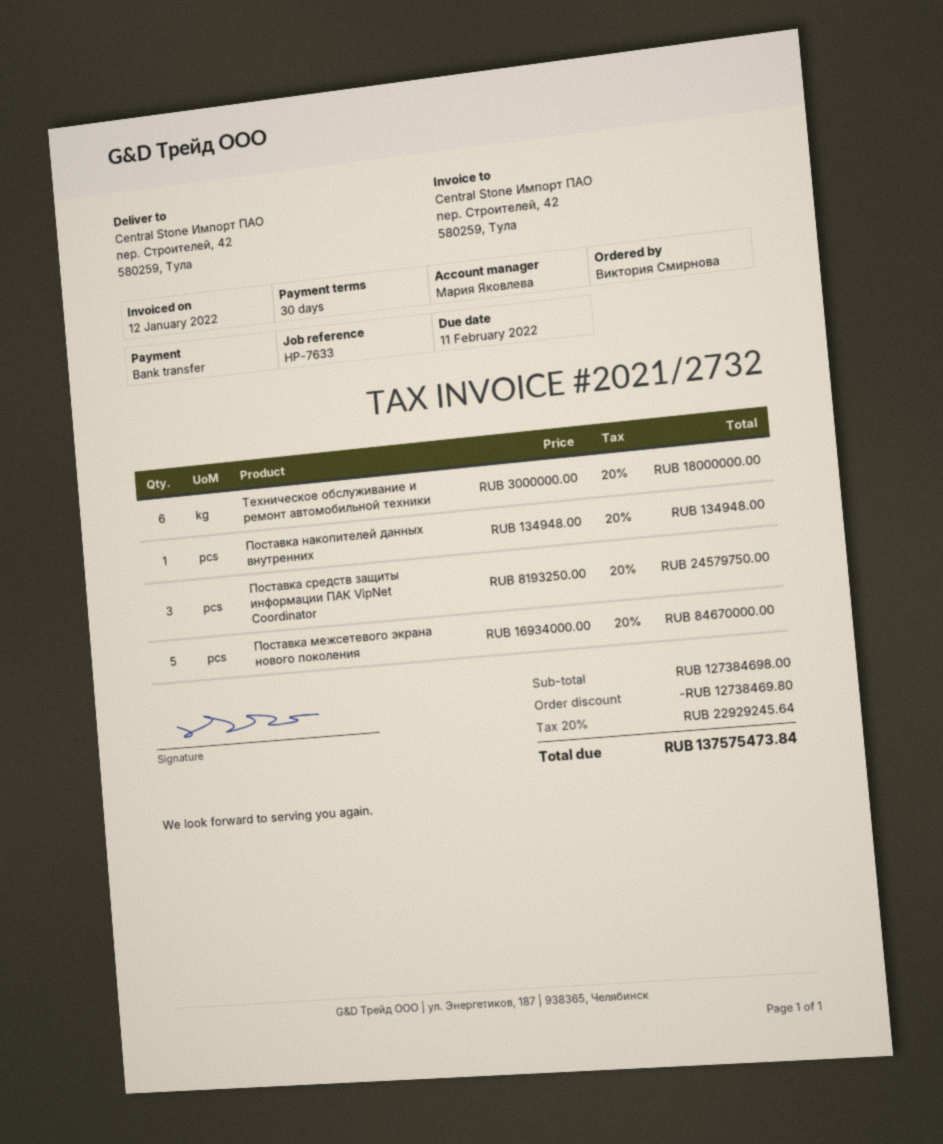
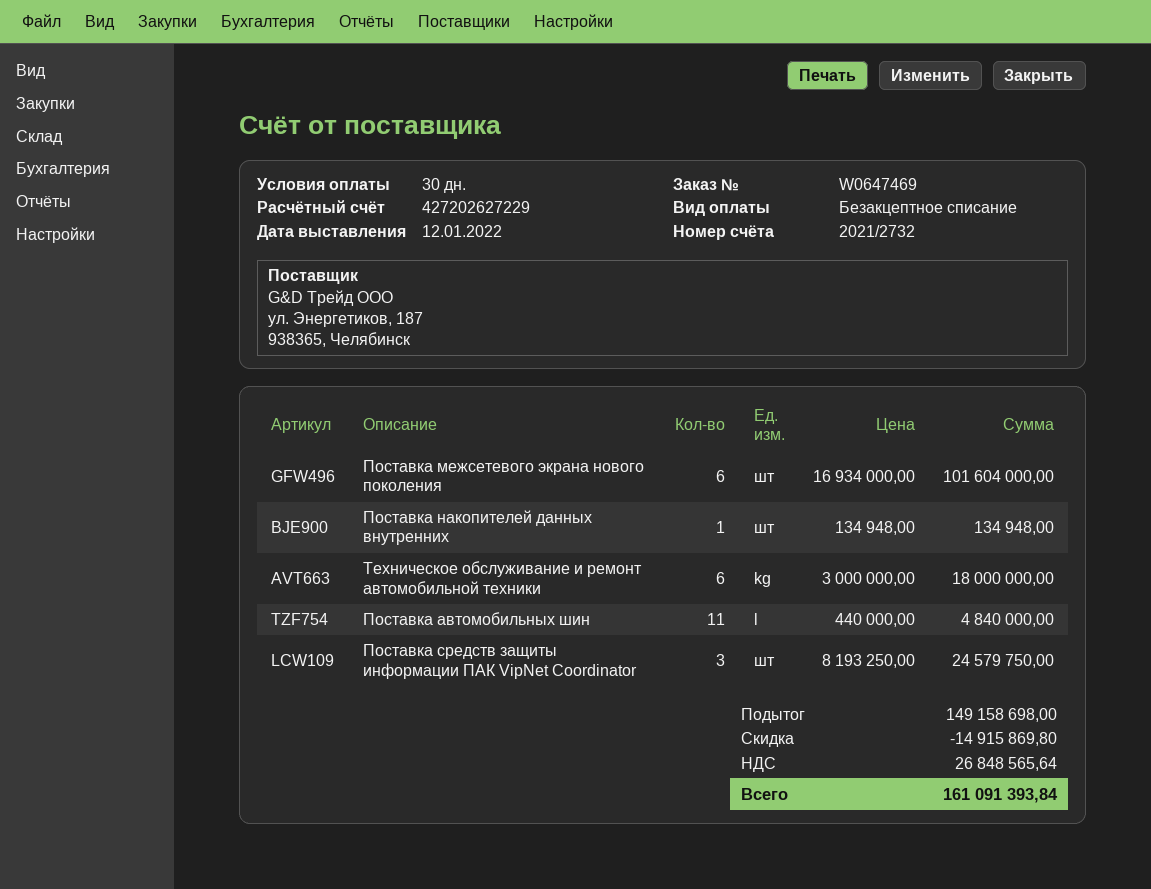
payment method: bank transfer -> direct debit
Поставка межсетевого экрана нового поколения: 5 x 16934000.00 = 84670000.00 -> 6 x 16934000.00 = 101604000.00
Поставка автомобильных шин: none -> 11 x 440000.00 = 4840000.00
subtotal: 127384698.00 -> 149158698.00
discount: 12738469.80 -> 14915869.80
tax: 22929245.64 -> 26848565.64
total: 137575473.84 -> 161091393.84

